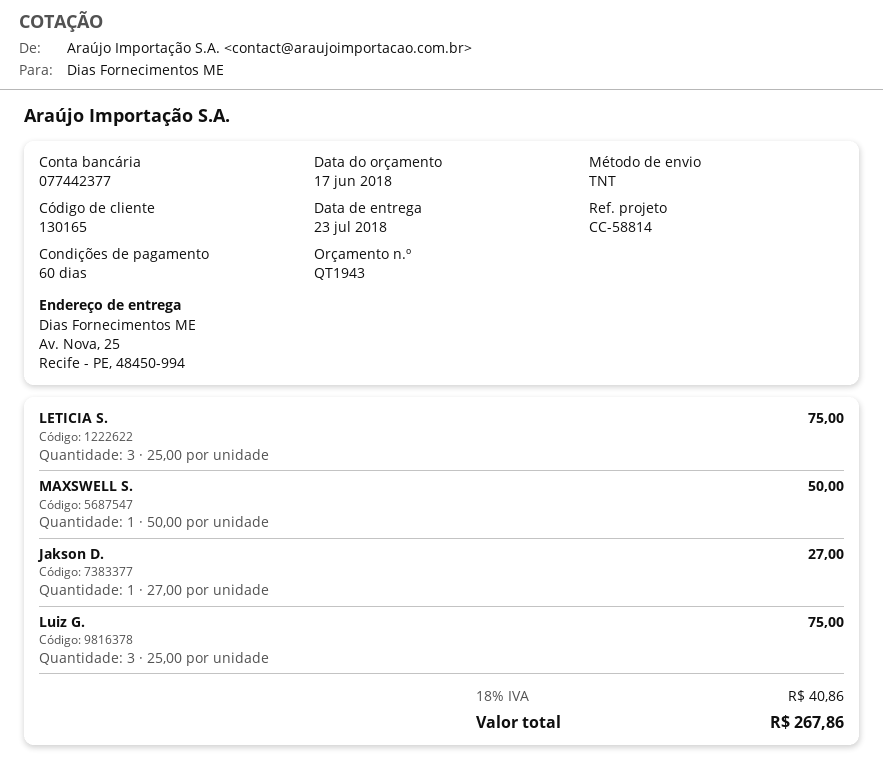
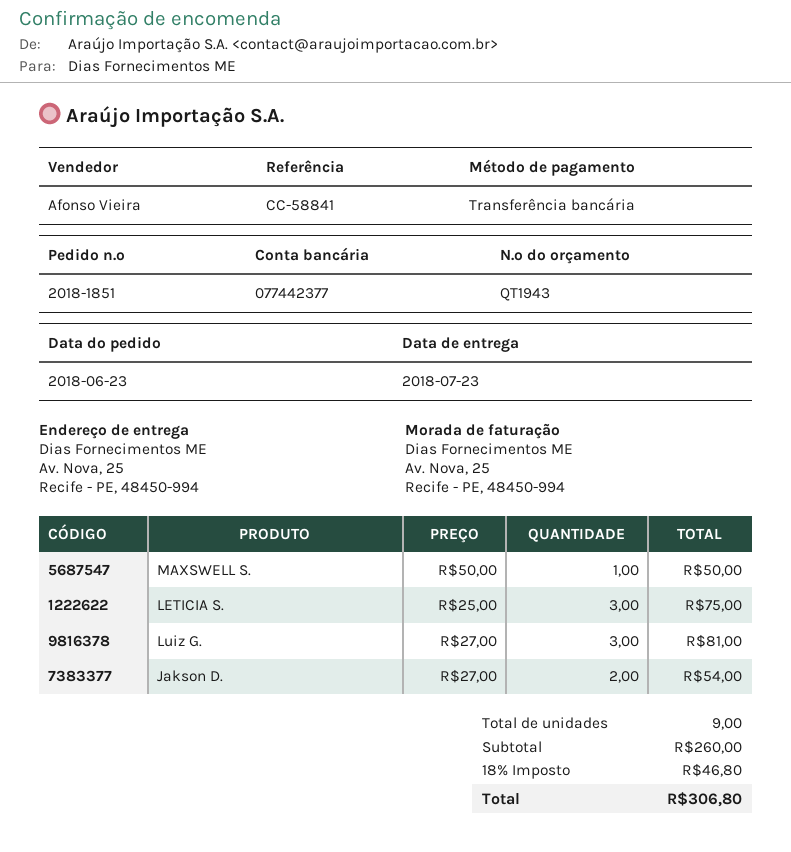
reference: CC-58814 -> CC-58841
Jakson D.: 1 x 27.00 = 27.00 -> 2 x 27.00 = 54.00
Luiz G.: 3 x 25.00 = 75.00 -> 3 x 27.00 = 81.00
tax: 18% = 40.86 -> 18% = 46.80
total: 267.86 -> 306.80

